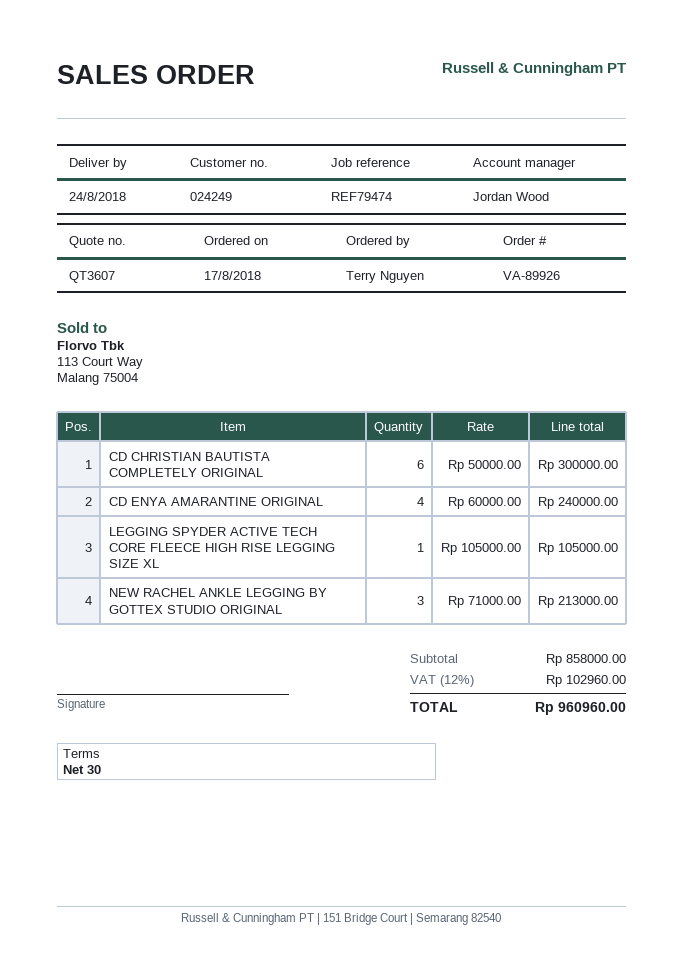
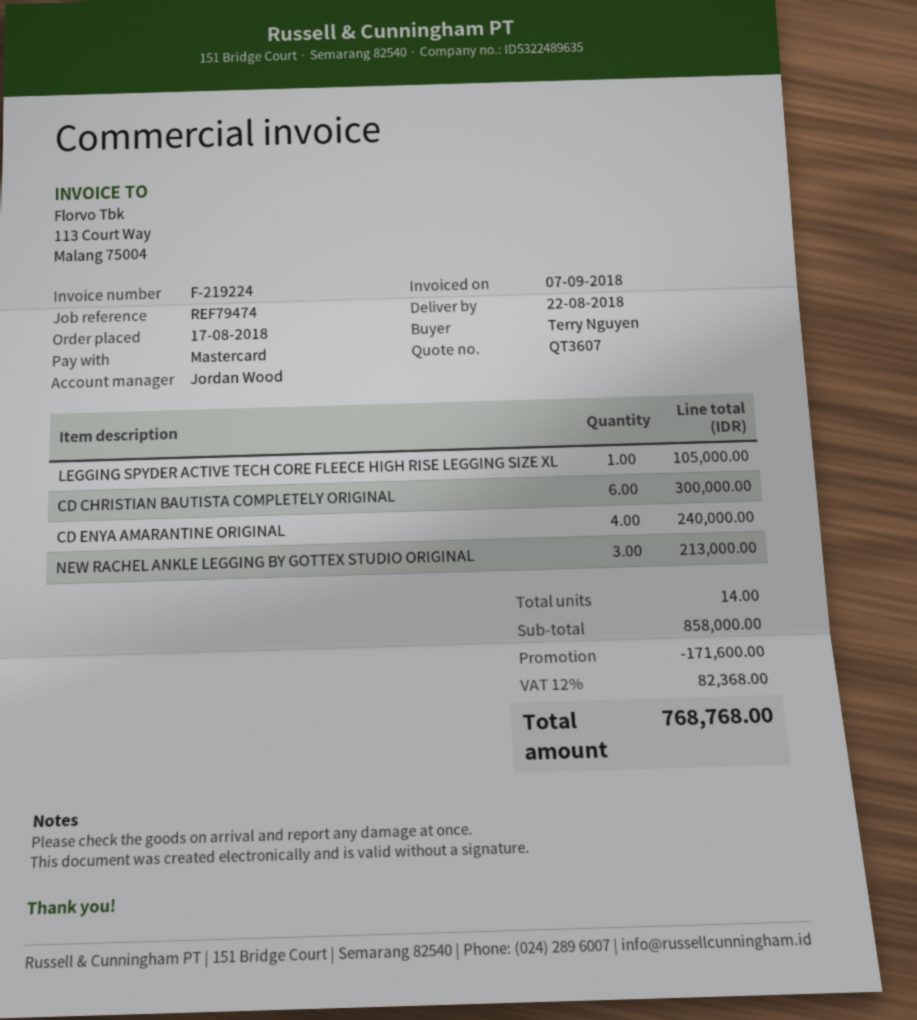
delivery date: 2018-08-24 -> 2018-08-22
discount: none -> 171600.00
tax: 12% = 102960.00 -> 12% = 82368.00
total: 960960.00 -> 768768.00

